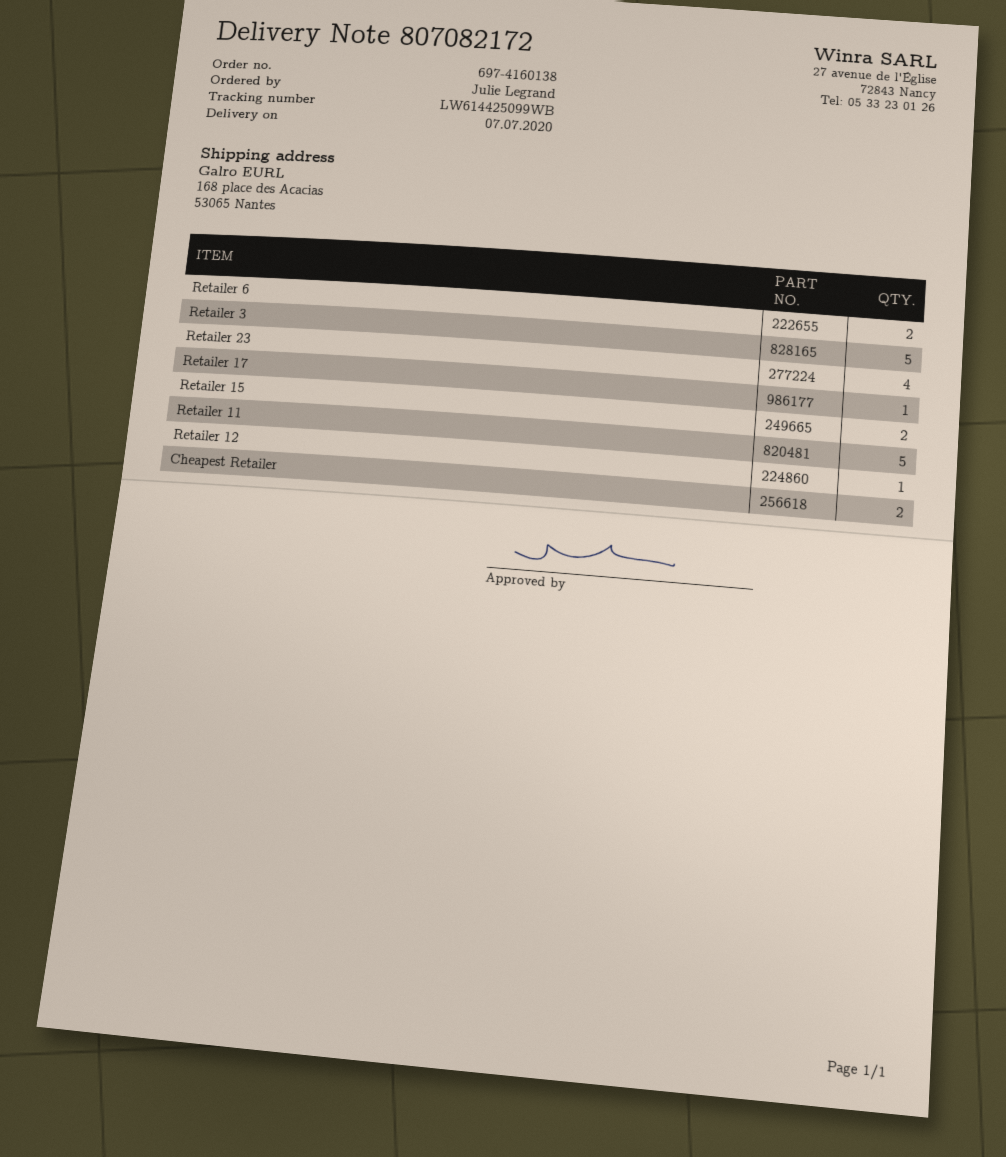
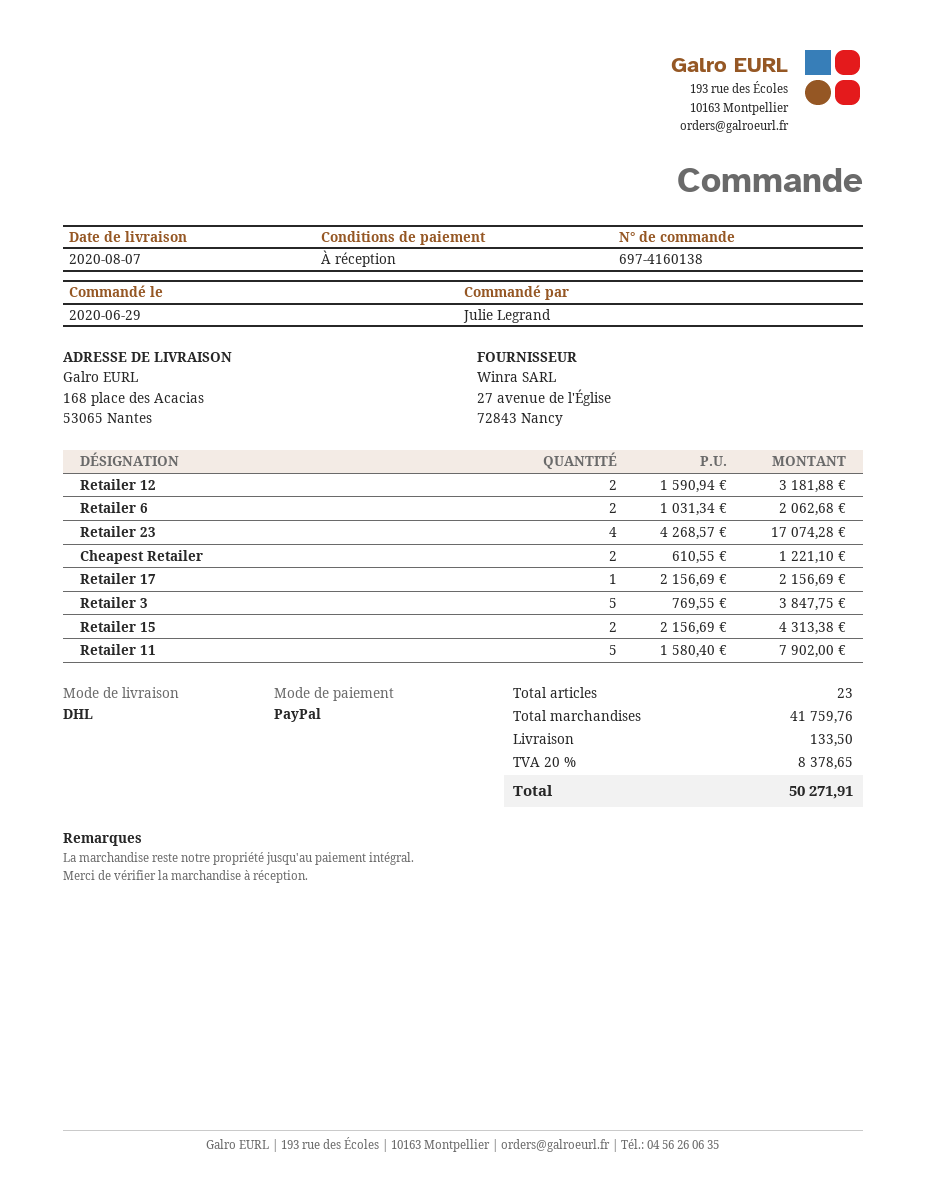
delivery date: 2020-07-07 -> 2020-08-07
Retailer 12: 1 -> 2

